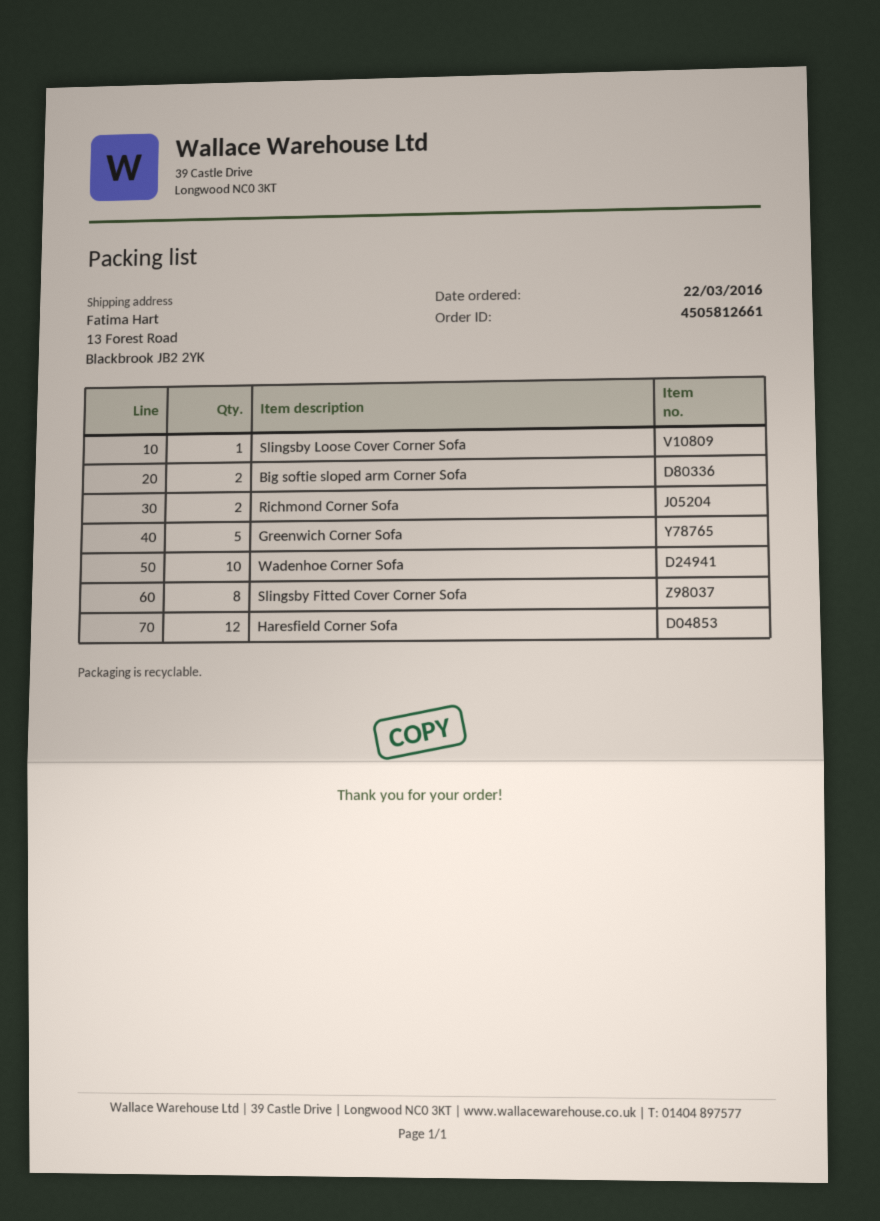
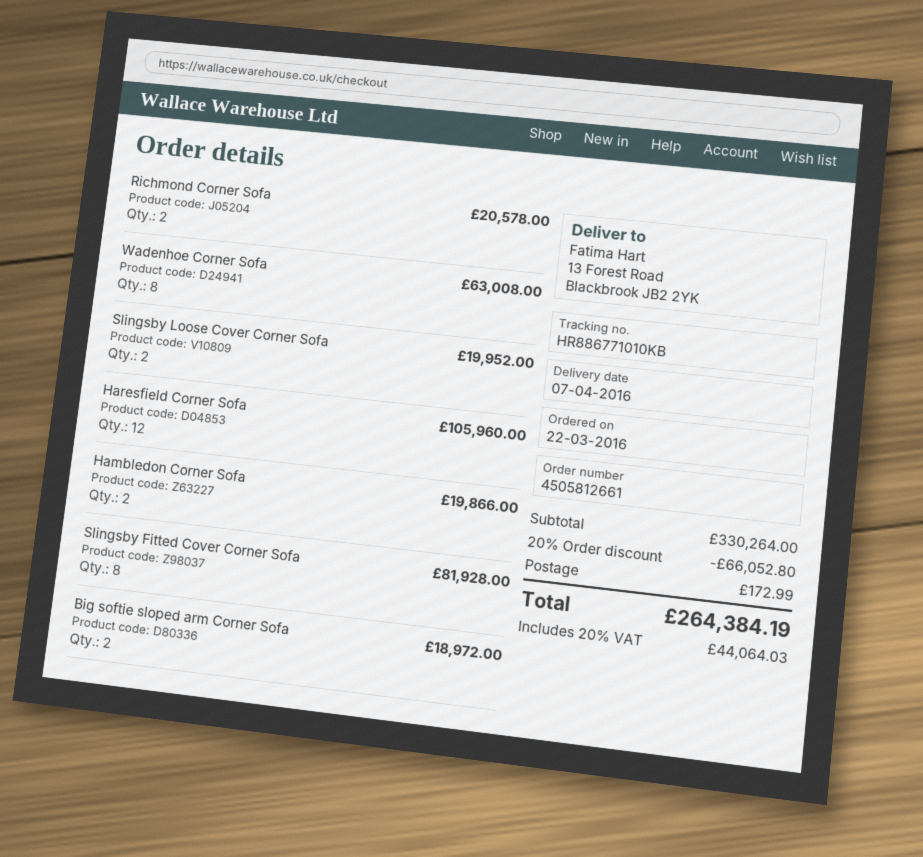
Slingsby Loose Cover Corner Sofa: 1 -> 2
Greenwich Corner Sofa: 5 -> none
Wadenhoe Corner Sofa: 10 -> 8
Hambledon Corner Sofa: none -> 2

